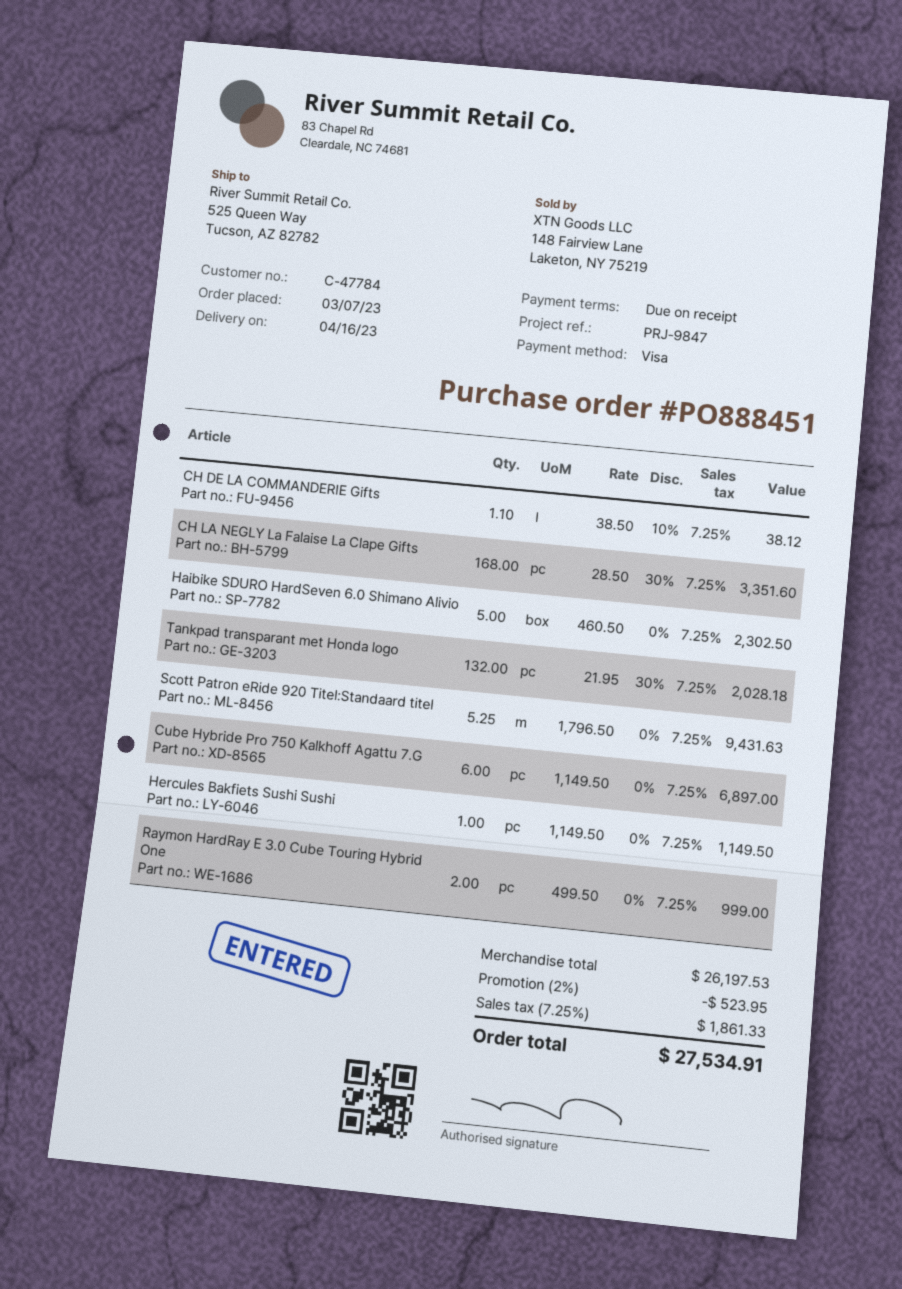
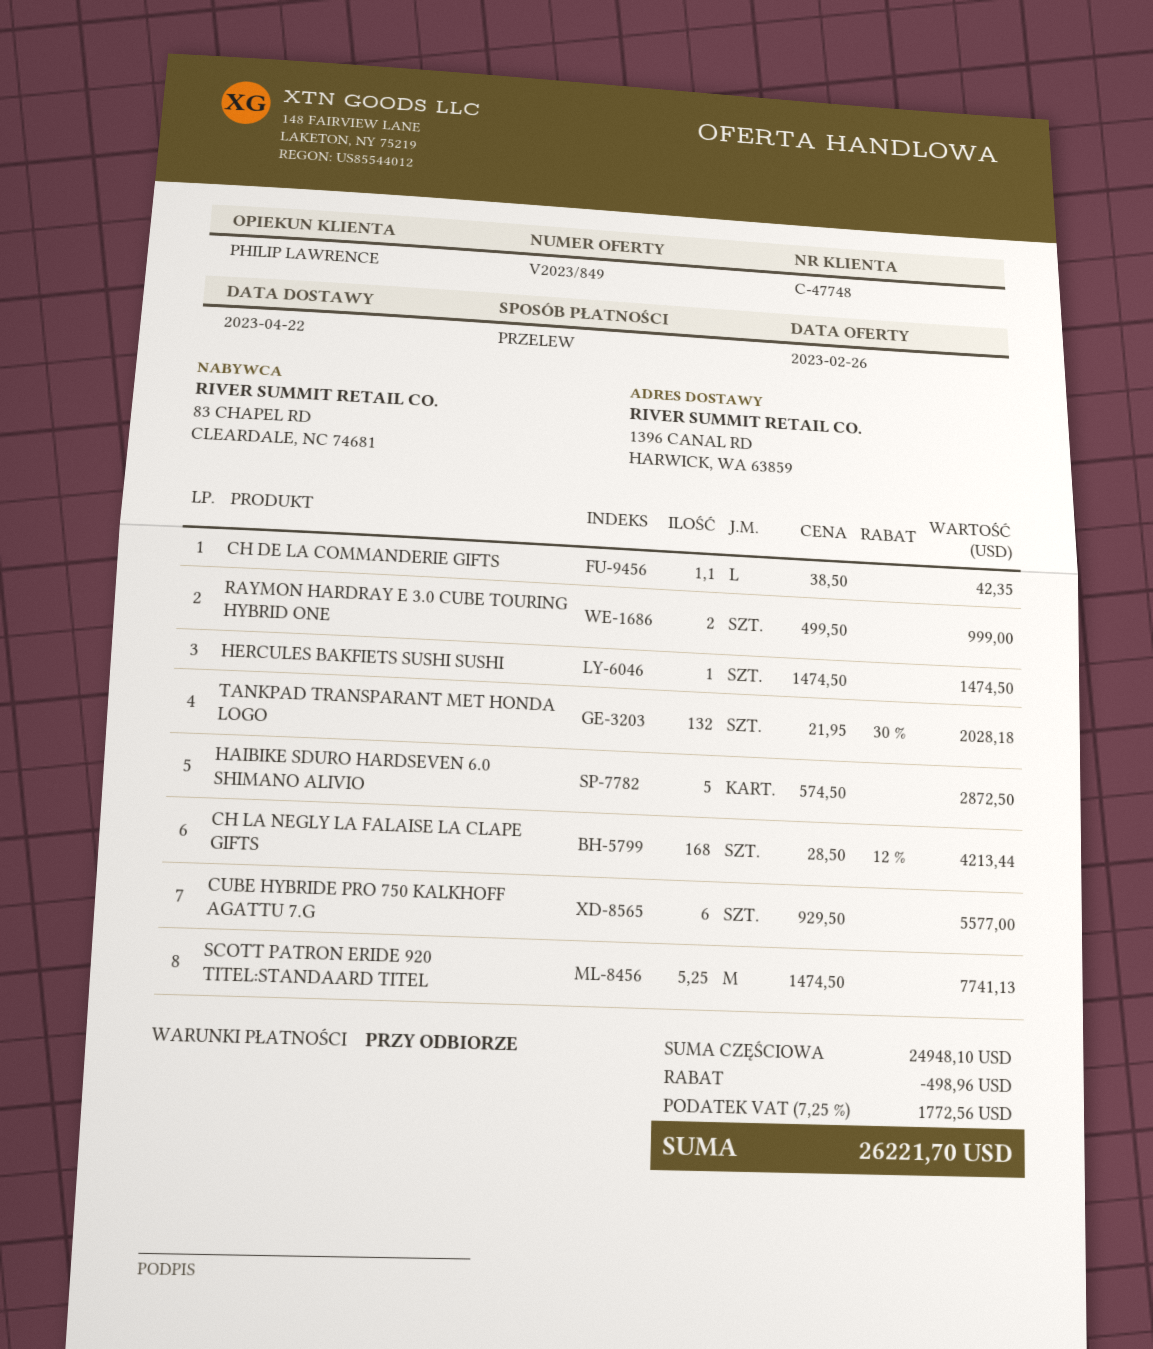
delivery date: 2023-04-16 -> 2023-04-22
customer number: C-47784 -> C-47748
payment method: Visa -> bank transfer
ship to: 525 Queen Way, Tucson, AZ 82782 -> 1396 CANAL RD, HARWICK, WA 63859
CH DE LA COMMANDERIE Gifts: 1.1 x 38.50 - 10% = 38.12 -> 1.1 x 38.50 = 42.35
CH LA NEGLY La Falaise La Clape Gifts: 168 x 28.50 - 30% = 3351.60 -> 168 x 28.50 - 12% = 4213.44
Haibike SDURO HardSeven 6.0 Shimano Alivio: 5 x 460.50 = 2302.50 -> 5 x 574.50 = 2872.50
Scott Patron eRide 920 Titel:Standaard titel: 5.25 x 1796.50 = 9431.63 -> 5.25 x 1474.50 = 7741.13
Cube Hybride Pro 750 Kalkhoff Agattu 7.G: 6 x 1149.50 = 6897.00 -> 6 x 929.50 = 5577.00
Hercules Bakfiets Sushi Sushi: 1 x 1149.50 = 1149.50 -> 1 x 1474.50 = 1474.50
subtotal: 26197.53 -> 24948.10
discount: 523.95 -> 498.96
tax: 7.25% = 1861.33 -> 7.25% = 1772.56
total: 27534.91 -> 26221.70

